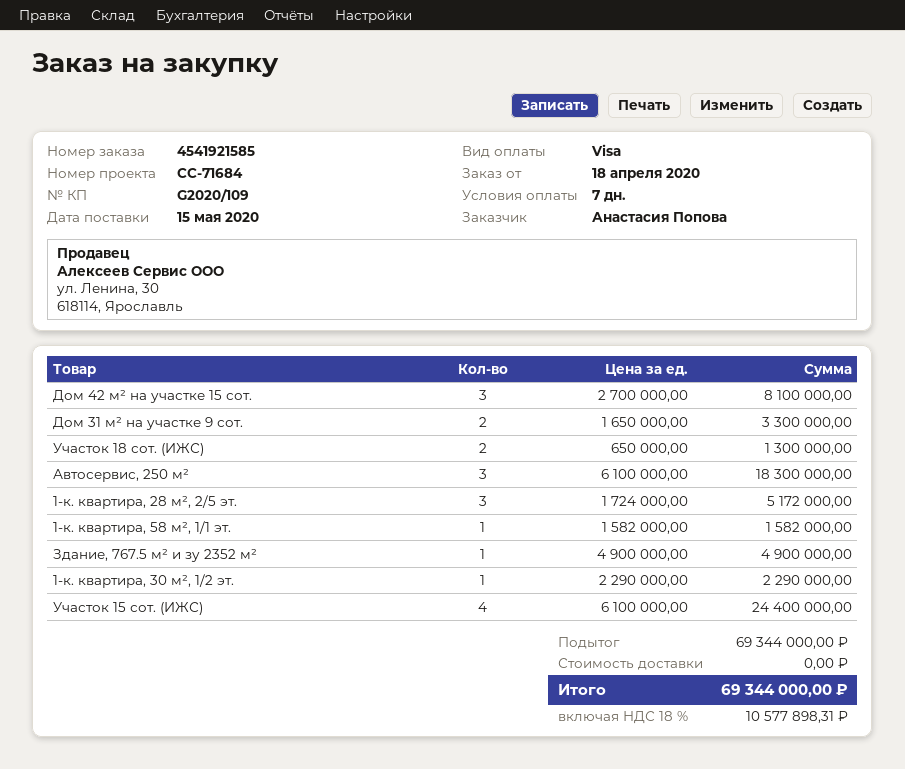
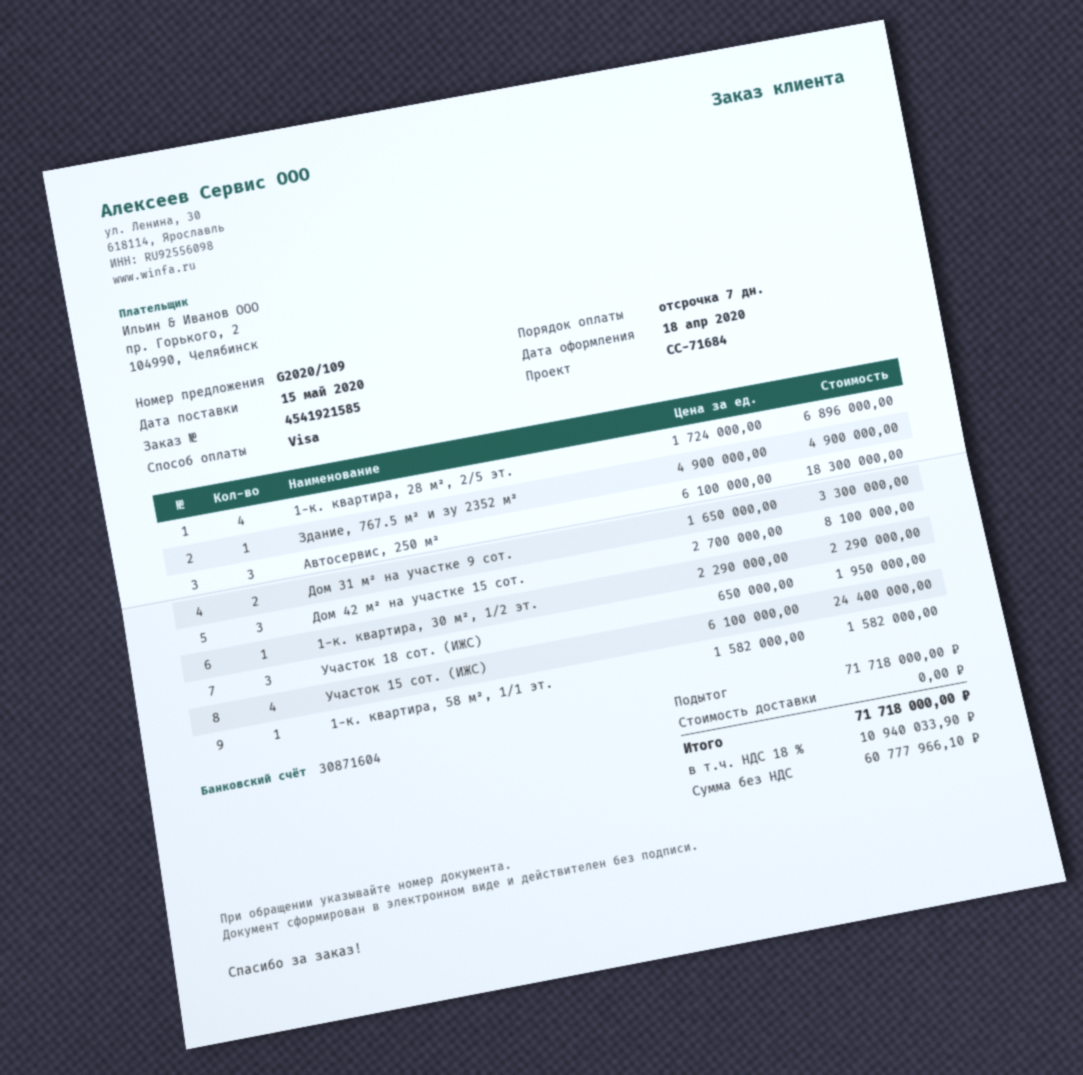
Участок 18 сот. (ИЖС): 2 x 650000.00 = 1300000.00 -> 3 x 650000.00 = 1950000.00
1-к. квартира, 28 м², 2/5 эт.: 3 x 1724000.00 = 5172000.00 -> 4 x 1724000.00 = 6896000.00
subtotal: 69344000.00 -> 71718000.00
tax: 18% = 10577898.31 -> 18% = 10940033.90
total: 69344000.00 -> 71718000.00

